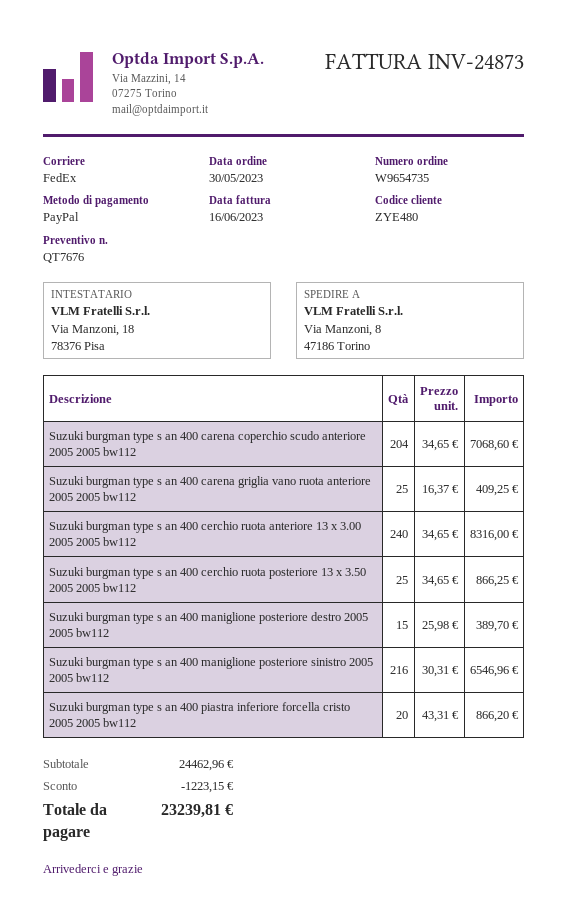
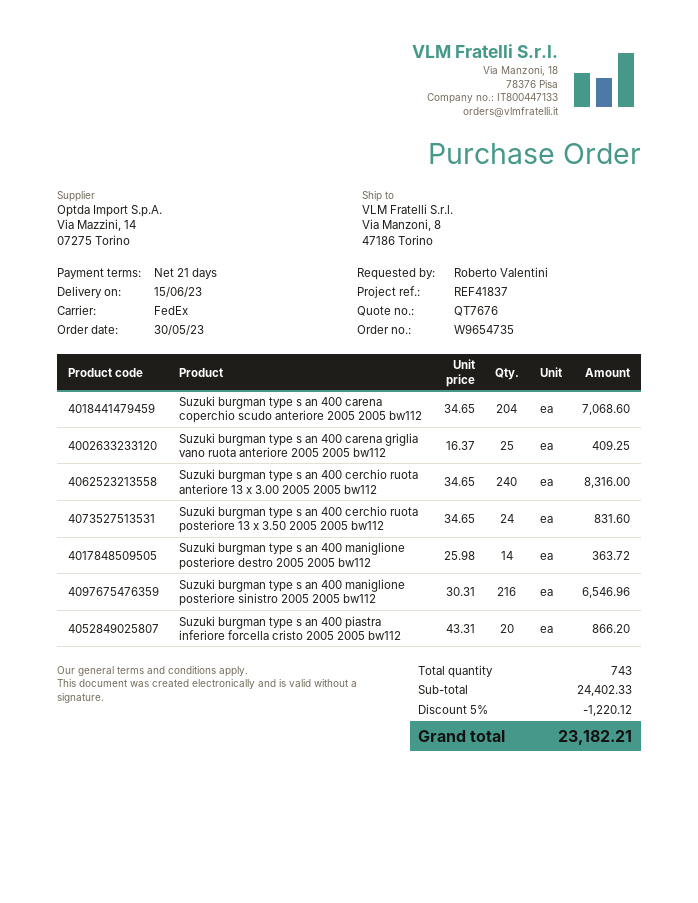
Suzuki burgman type s an 400 cerchio ruota posteriore 13 x 3.50 2005 2005 bw112: 25 x 34.65 = 866.25 -> 24 x 34.65 = 831.60
Suzuki burgman type s an 400 maniglione posteriore destro 2005 2005 bw112: 15 x 25.98 = 389.70 -> 14 x 25.98 = 363.72
subtotal: 24462.96 -> 24402.33
discount: 1223.15 -> 1220.12
total: 23239.81 -> 23182.21

